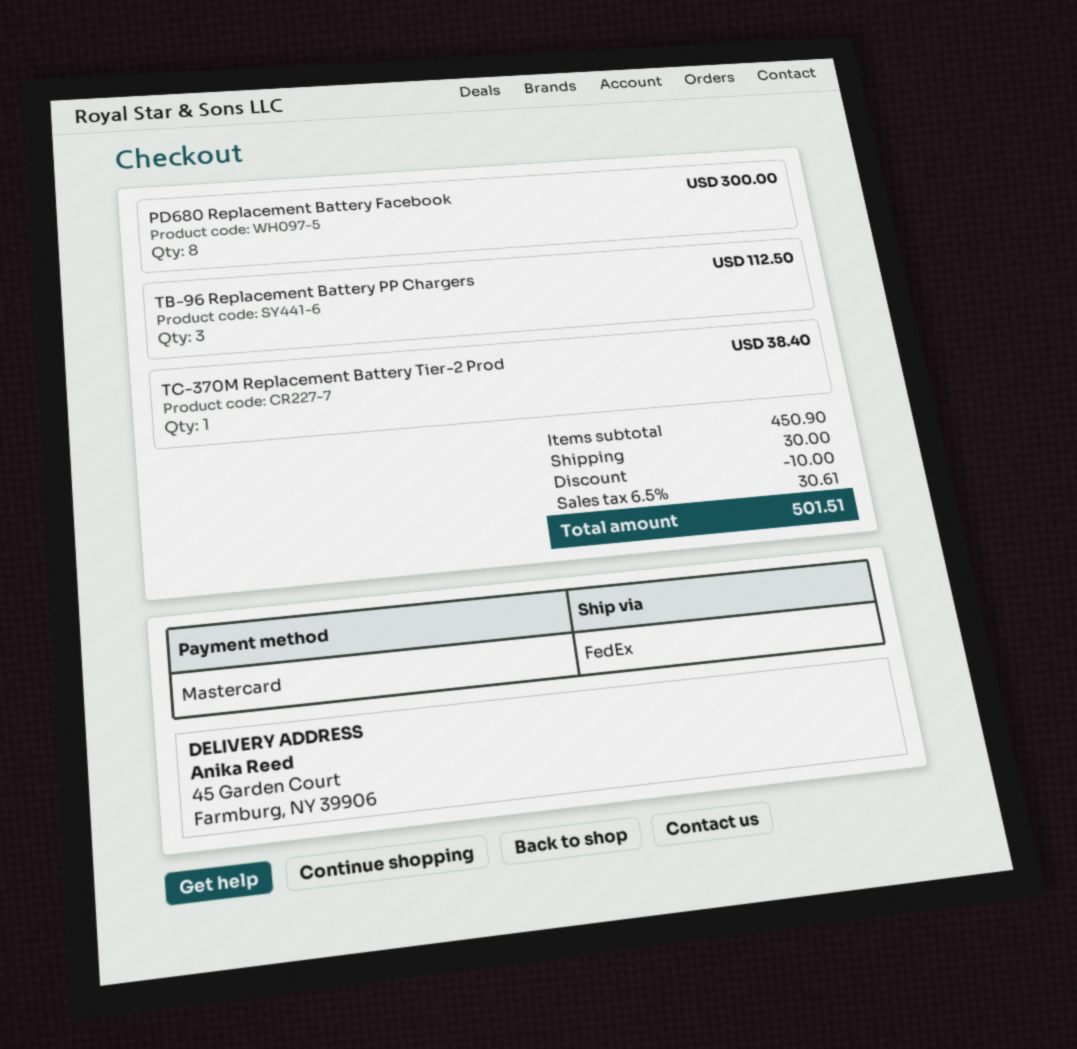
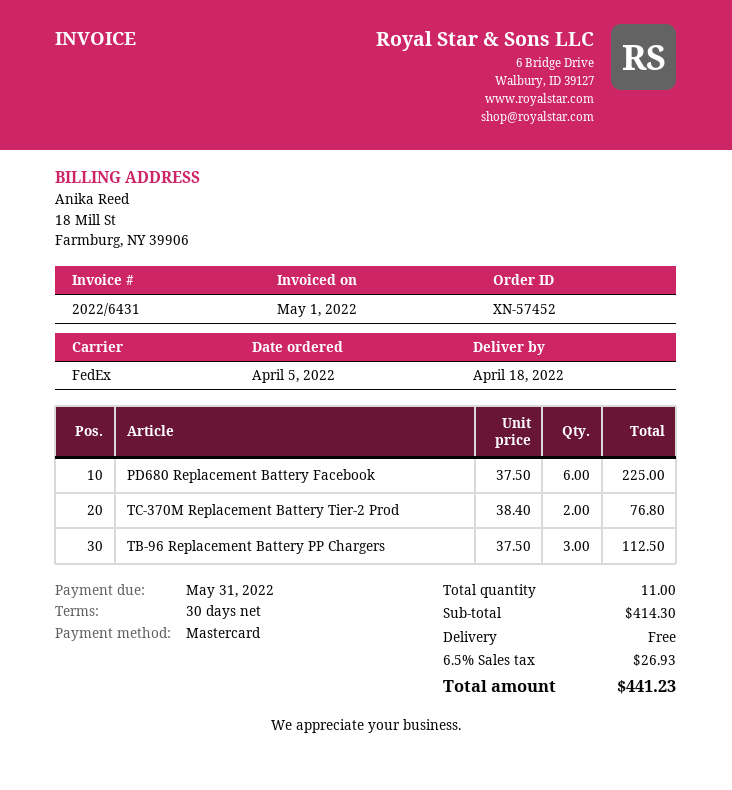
PD680 Replacement Battery Facebook: 8 for 300.00 -> 6 for 225.00
TC-370M Replacement Battery Tier-2 Prod: 1 for 38.40 -> 2 for 76.80
subtotal: 450.90 -> 414.30
discount: 10.00 -> none
shipping: 30.00 -> 0.00
tax: 6.5% = 30.61 -> 6.5% = 26.93
total: 501.51 -> 441.23

